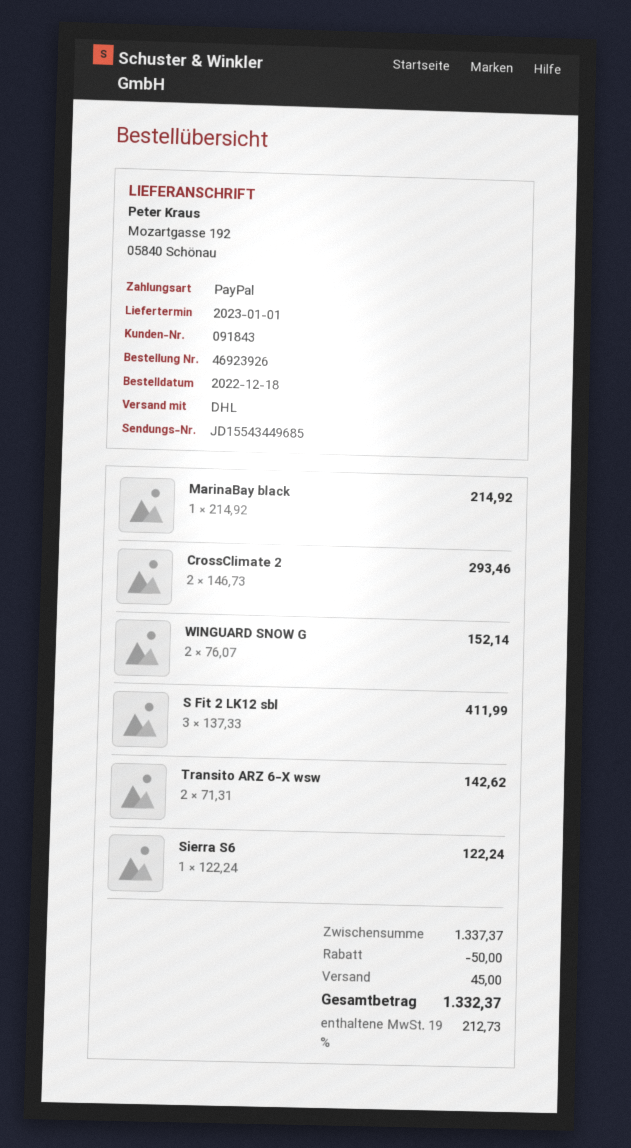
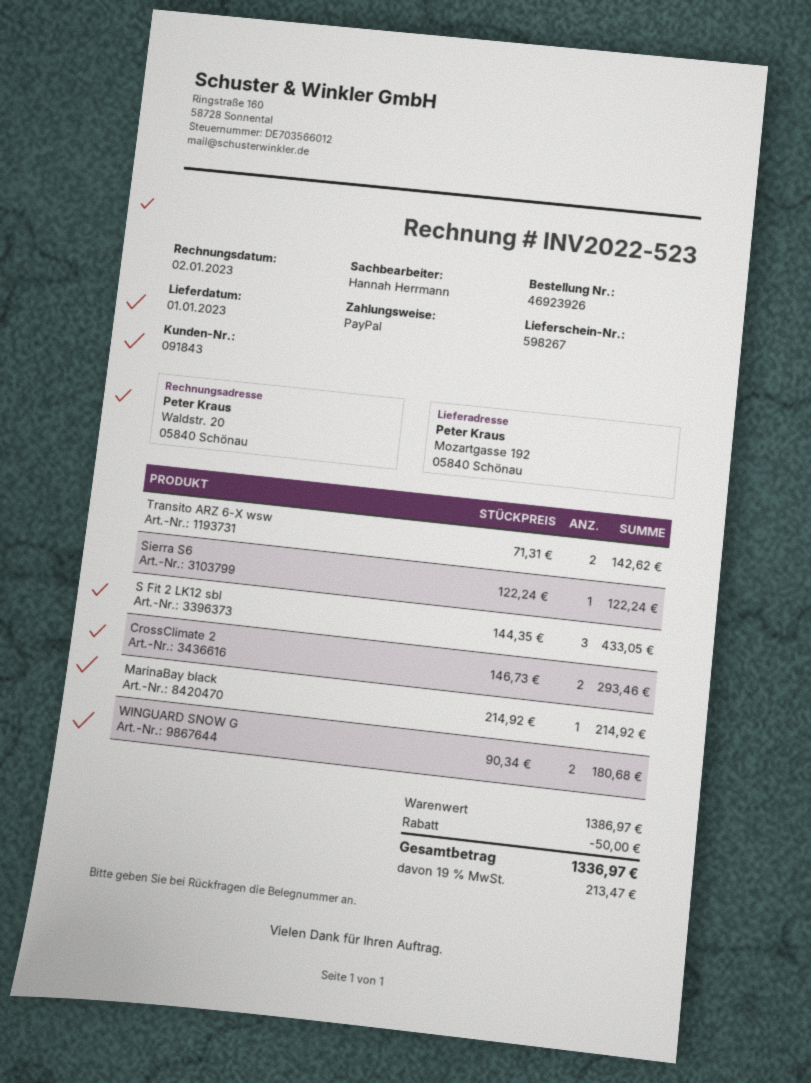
WINGUARD SNOW G: 2 x 76.07 = 152.14 -> 2 x 90.34 = 180.68
S Fit 2 LK12 sbl: 3 x 137.33 = 411.99 -> 3 x 144.35 = 433.05
subtotal: 1337.37 -> 1386.97
shipping: 45.00 -> none
tax: 19% = 212.73 -> 19% = 213.47
total: 1332.37 -> 1336.97

